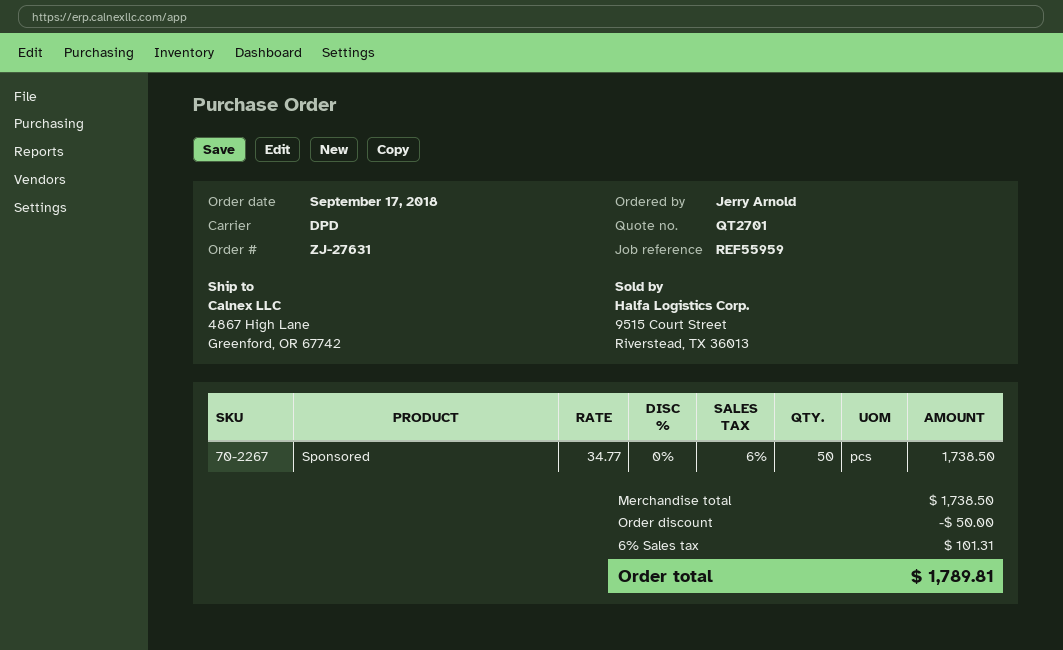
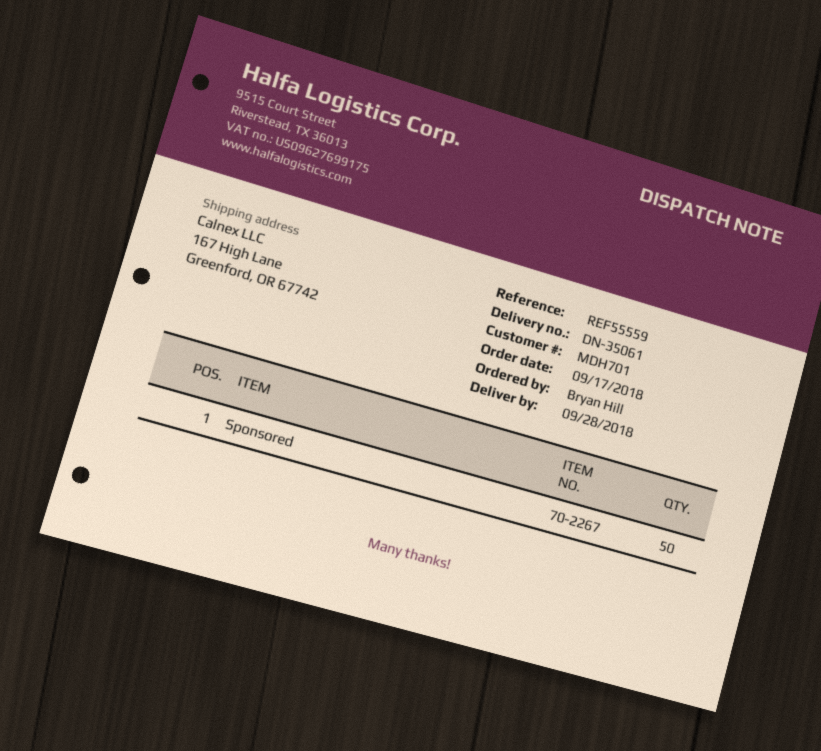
reference: REF55959 -> REF55559
ordered by: Jerry Arnold -> Bryan Hill
ship to: 4867 High Lane, Greenford, OR 67742 -> 167 High Lane, Greenford, OR 67742

